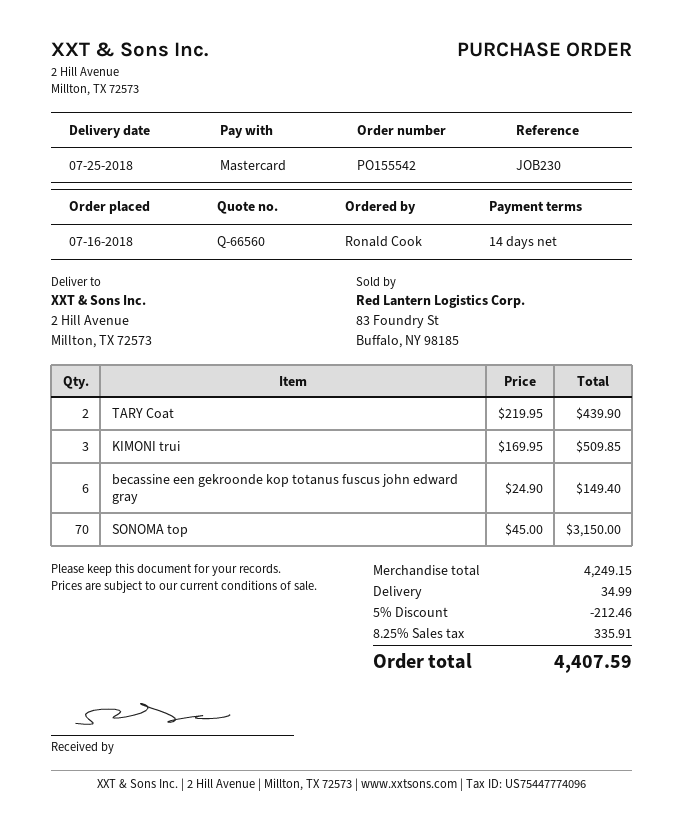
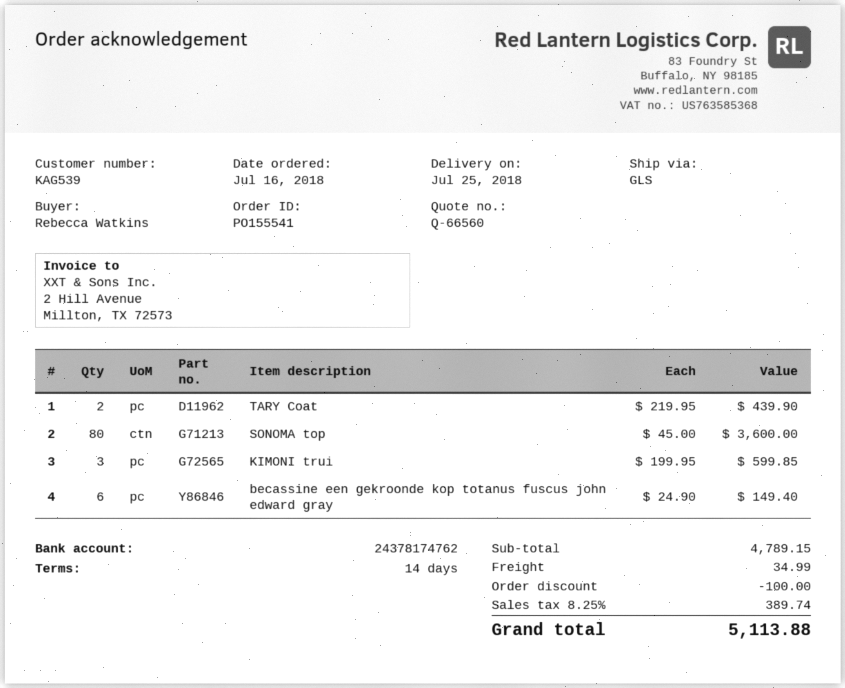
order number: PO155542 -> PO155541
ordered by: Ronald Cook -> Rebecca Watkins
KIMONI trui: 3 x 169.95 = 509.85 -> 3 x 199.95 = 599.85
SONOMA top: 70 x 45.00 = 3150.00 -> 80 x 45.00 = 3600.00
subtotal: 4249.15 -> 4789.15
discount: 212.46 -> 100.00
tax: 8.25% = 335.91 -> 8.25% = 389.74
total: 4407.59 -> 5113.88

